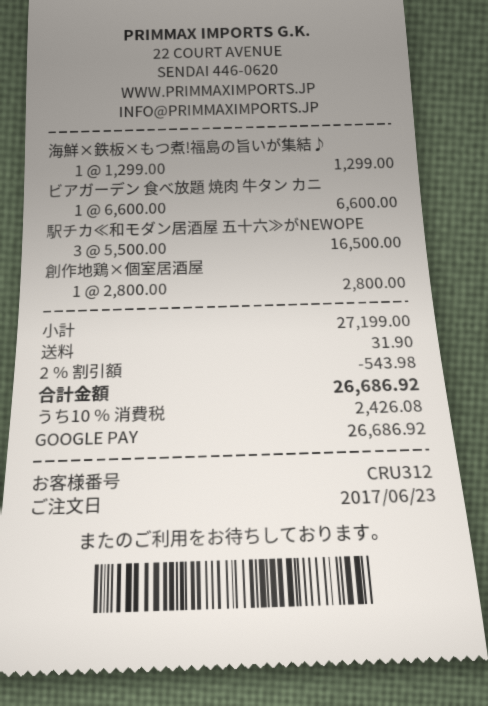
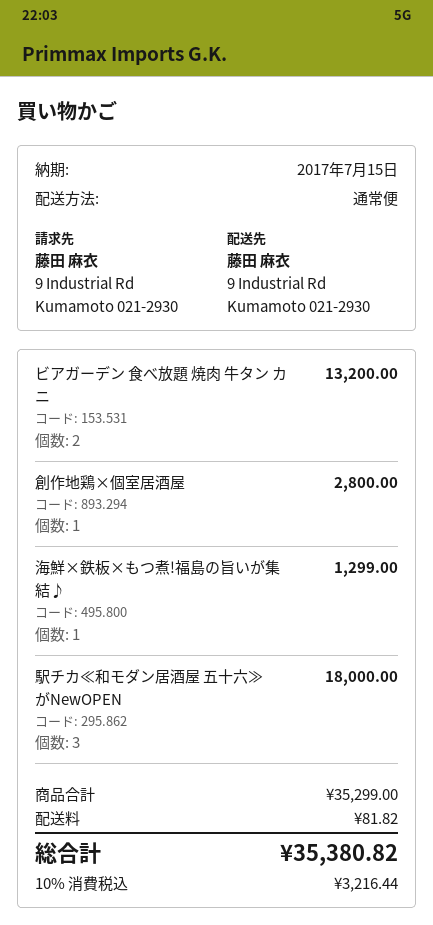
ビアガーデン 食べ放題 焼肉 牛タン カニ: 1 for 6600.00 -> 2 for 13200.00
駅チカ≪和モダン居酒屋 五十六≫がNEWOPE: 3 for 16500.00 -> 3 for 18000.00
subtotal: 27199.00 -> 35299.00
discount: 2% = 543.98 -> none
shipping: 31.90 -> 81.82
tax: 10% = 2426.08 -> 10% = 3216.44
total: 26686.92 -> 35380.82

